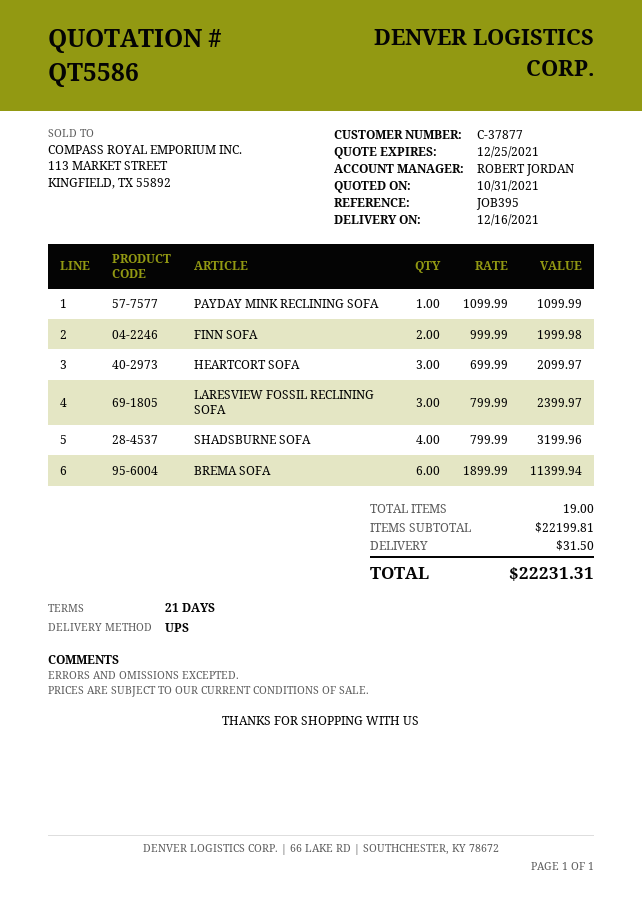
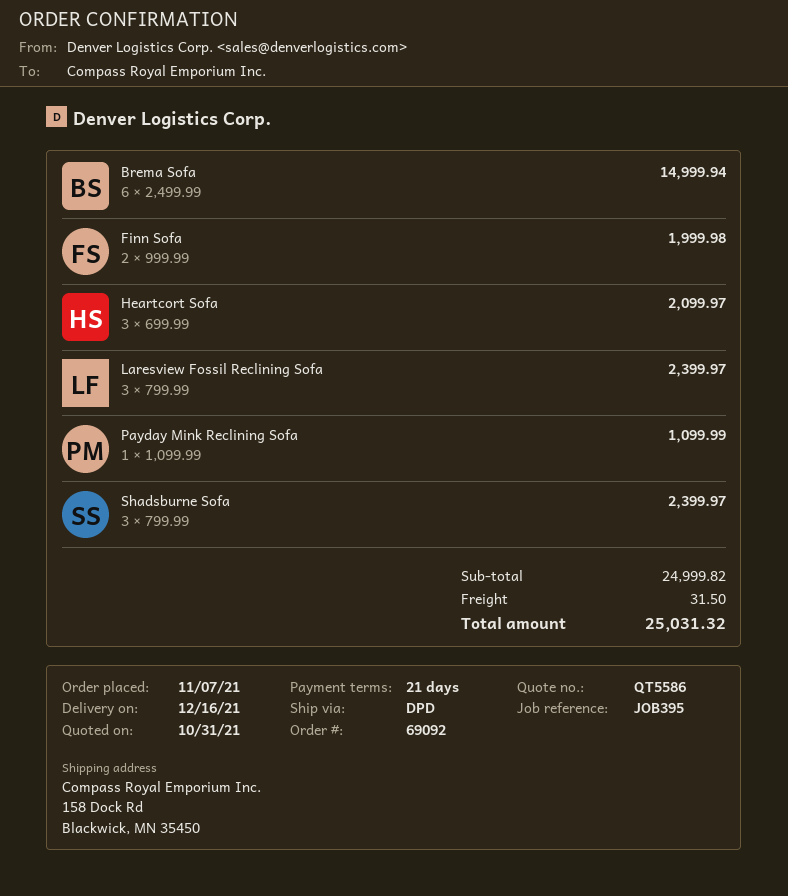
shipping method: UPS -> DPD
SHADSBURNE SOFA: 4 x 799.99 = 3199.96 -> 3 x 799.99 = 2399.97
BREMA SOFA: 6 x 1899.99 = 11399.94 -> 6 x 2499.99 = 14999.94
subtotal: 22199.81 -> 24999.82
total: 22231.31 -> 25031.32

